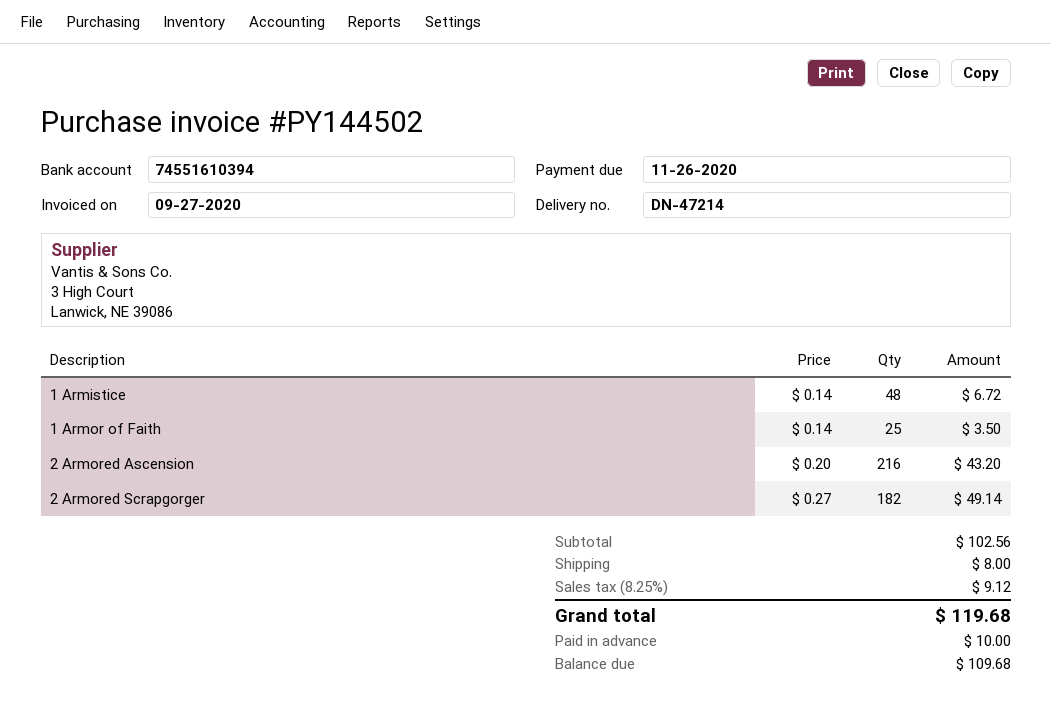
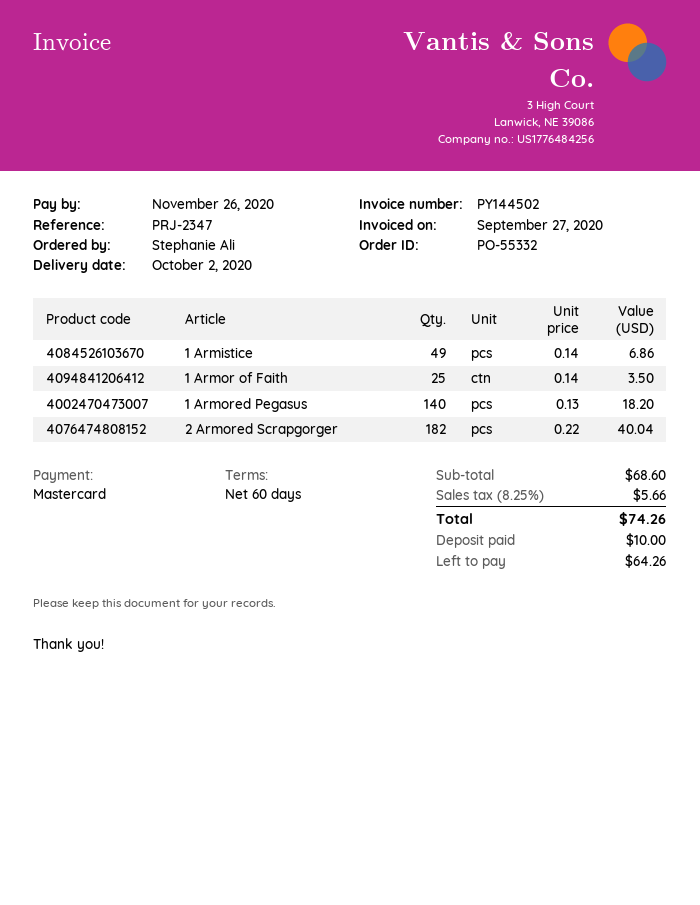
1 Armistice: 48 x 0.14 = 6.72 -> 49 x 0.14 = 6.86
2 Armored Ascension: 216 x 0.20 = 43.20 -> none
2 Armored Scrapgorger: 182 x 0.27 = 49.14 -> 182 x 0.22 = 40.04
1 Armored Pegasus: none -> 140 x 0.13 = 18.20
subtotal: 102.56 -> 68.60
shipping: 8.00 -> none
tax: 8.25% = 9.12 -> 8.25% = 5.66
total: 119.68 -> 74.26
balance: 109.68 -> 64.26

